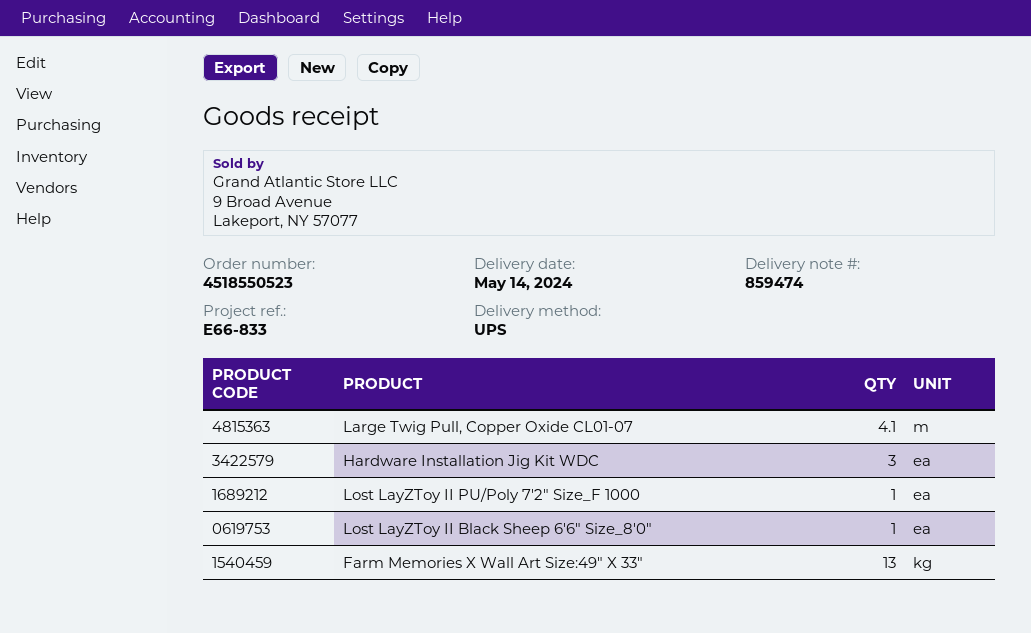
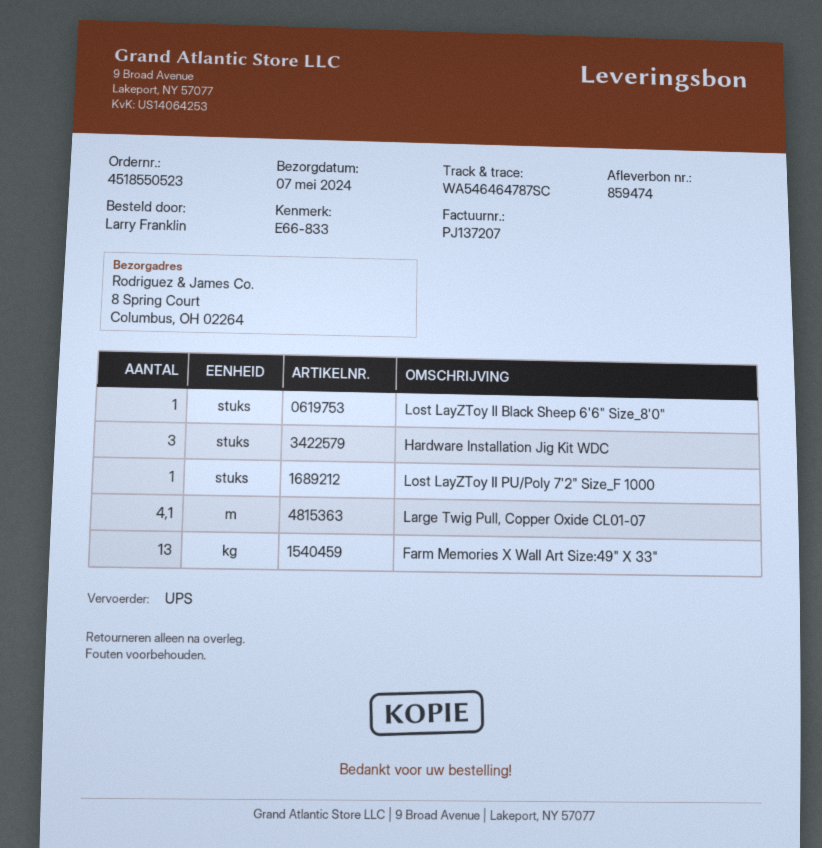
delivery date: 2024-05-14 -> 2024-05-07

